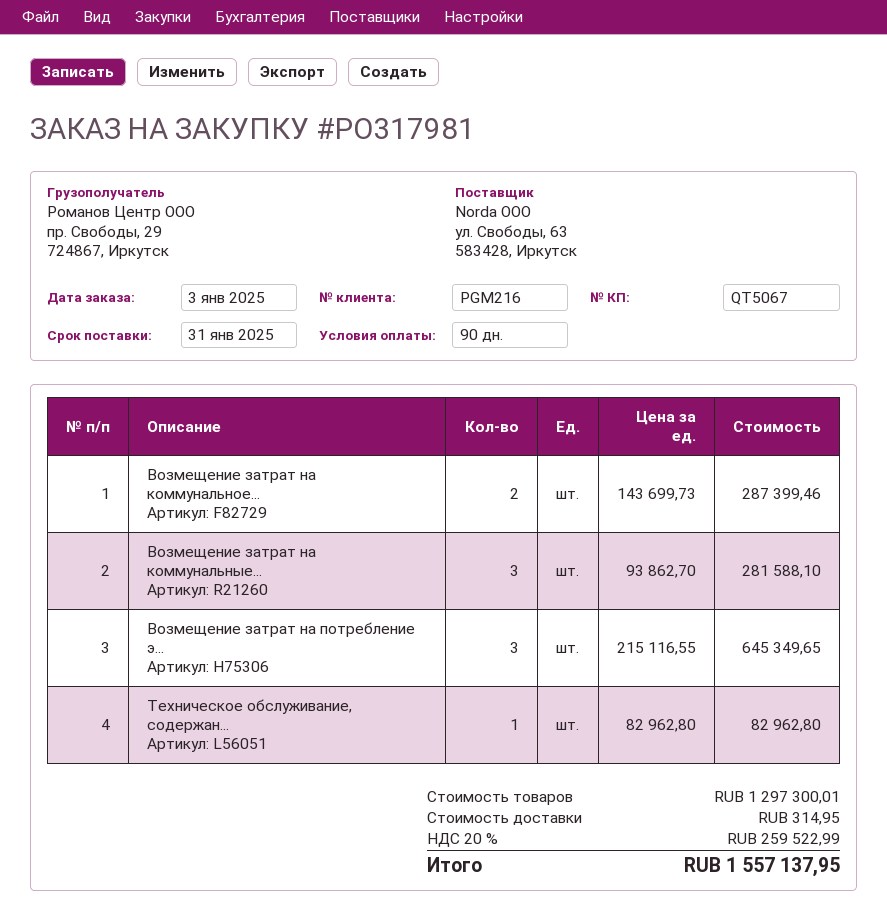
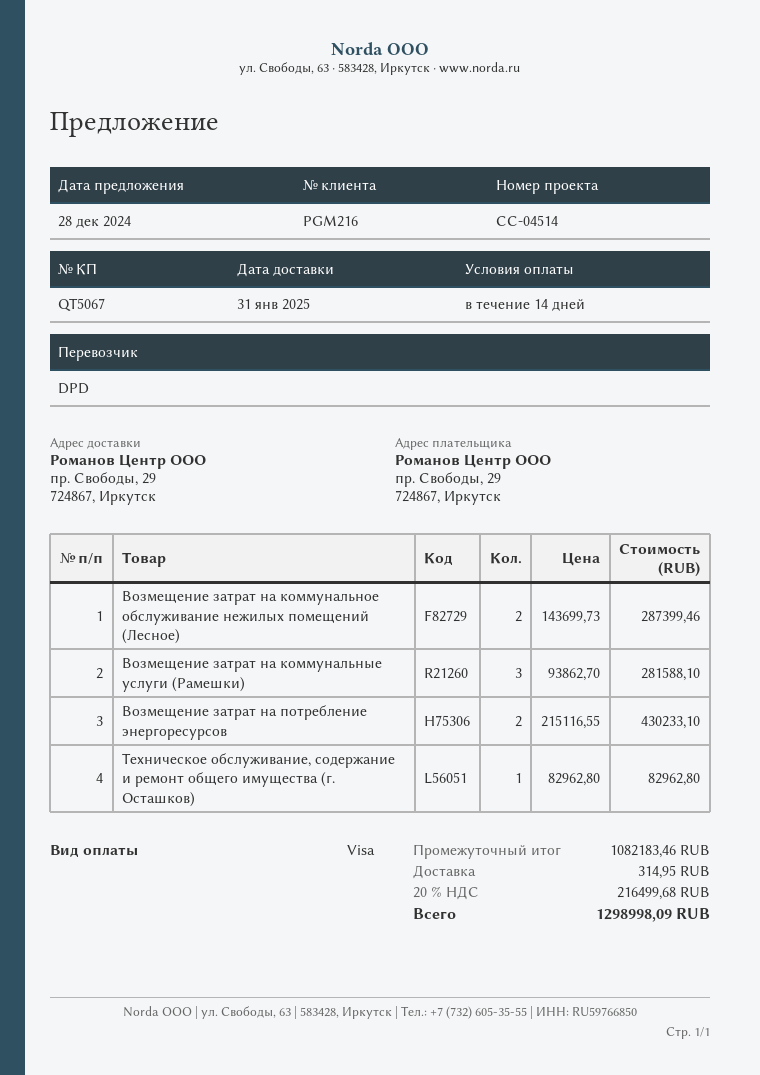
payment terms: 90 days -> 14 days
Возмещение затрат на потребление э...: 3 x 215116.55 = 645349.65 -> 2 x 215116.55 = 430233.10
subtotal: 1297300.01 -> 1082183.46
tax: 20% = 259522.99 -> 20% = 216499.68
total: 1557137.95 -> 1298998.09

